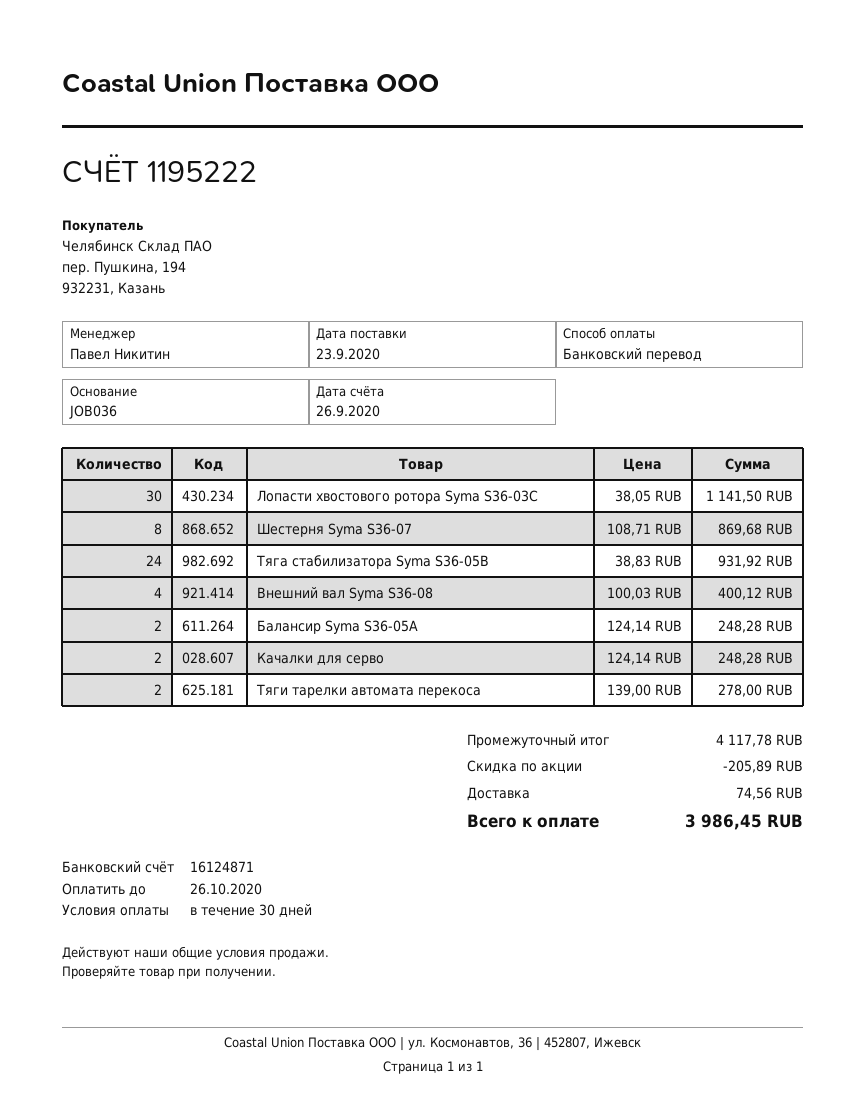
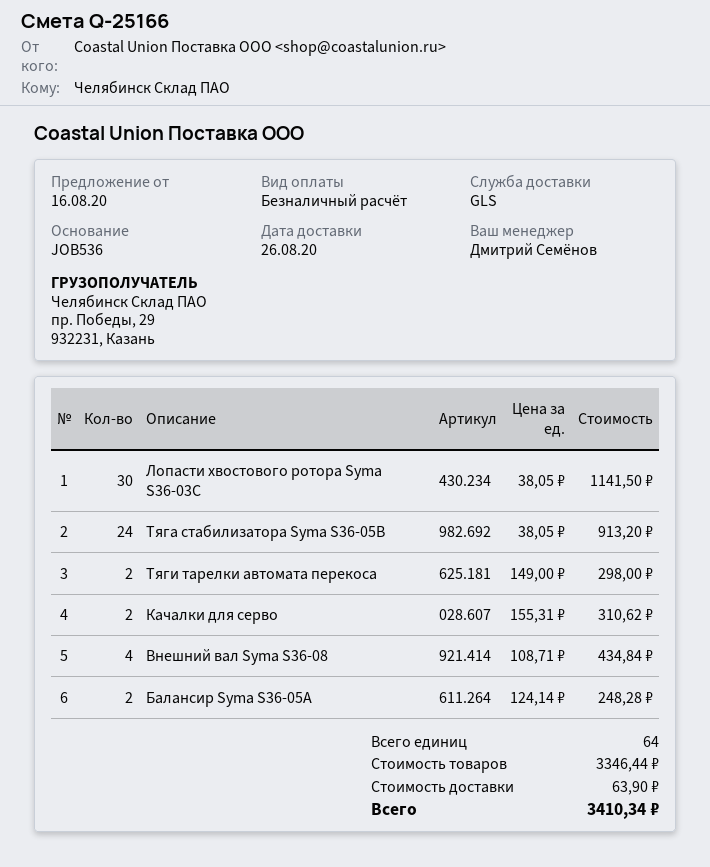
delivery date: 2020-09-23 -> 2020-08-26
reference: JOB036 -> JOB536
sales rep: Павел Никитин -> Дмитрий Семёнов
Шестерня Syma S36-07: 8 x 108.71 = 869.68 -> none
Тяга стабилизатора Syma S36-05B: 24 x 38.83 = 931.92 -> 24 x 38.05 = 913.20
Внешний вал Syma S36-08: 4 x 100.03 = 400.12 -> 4 x 108.71 = 434.84
Качалки для серво: 2 x 124.14 = 248.28 -> 2 x 155.31 = 310.62
Тяги тарелки автомата перекоса: 2 x 139.00 = 278.00 -> 2 x 149.00 = 298.00
subtotal: 4117.78 -> 3346.44
discount: 205.89 -> none
shipping: 74.56 -> 63.90
total: 3986.45 -> 3410.34

